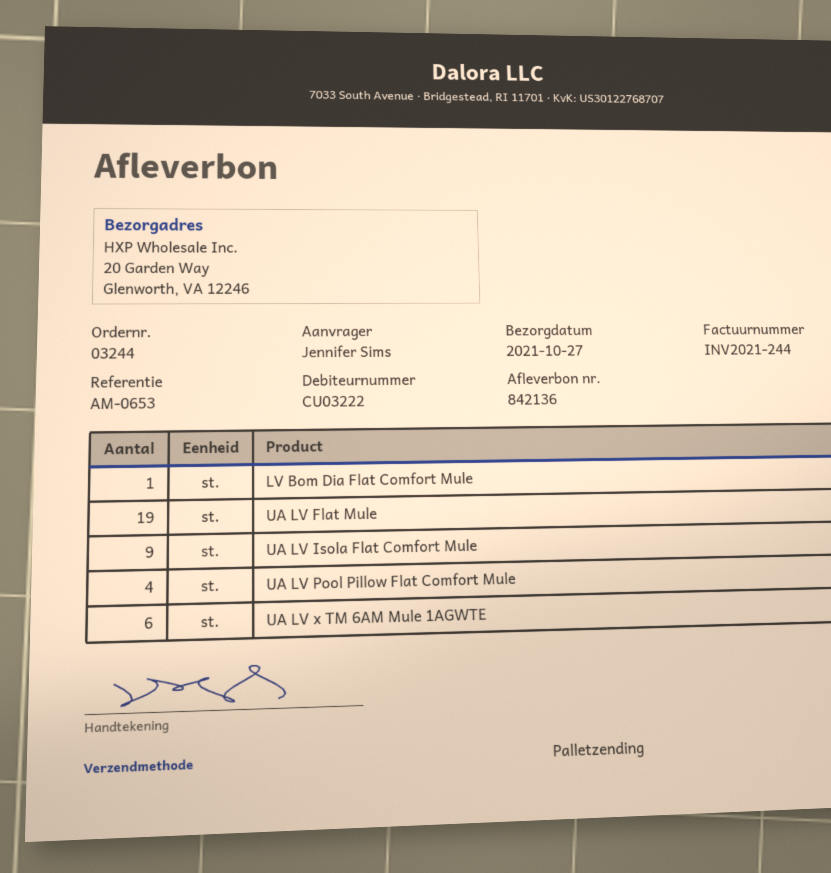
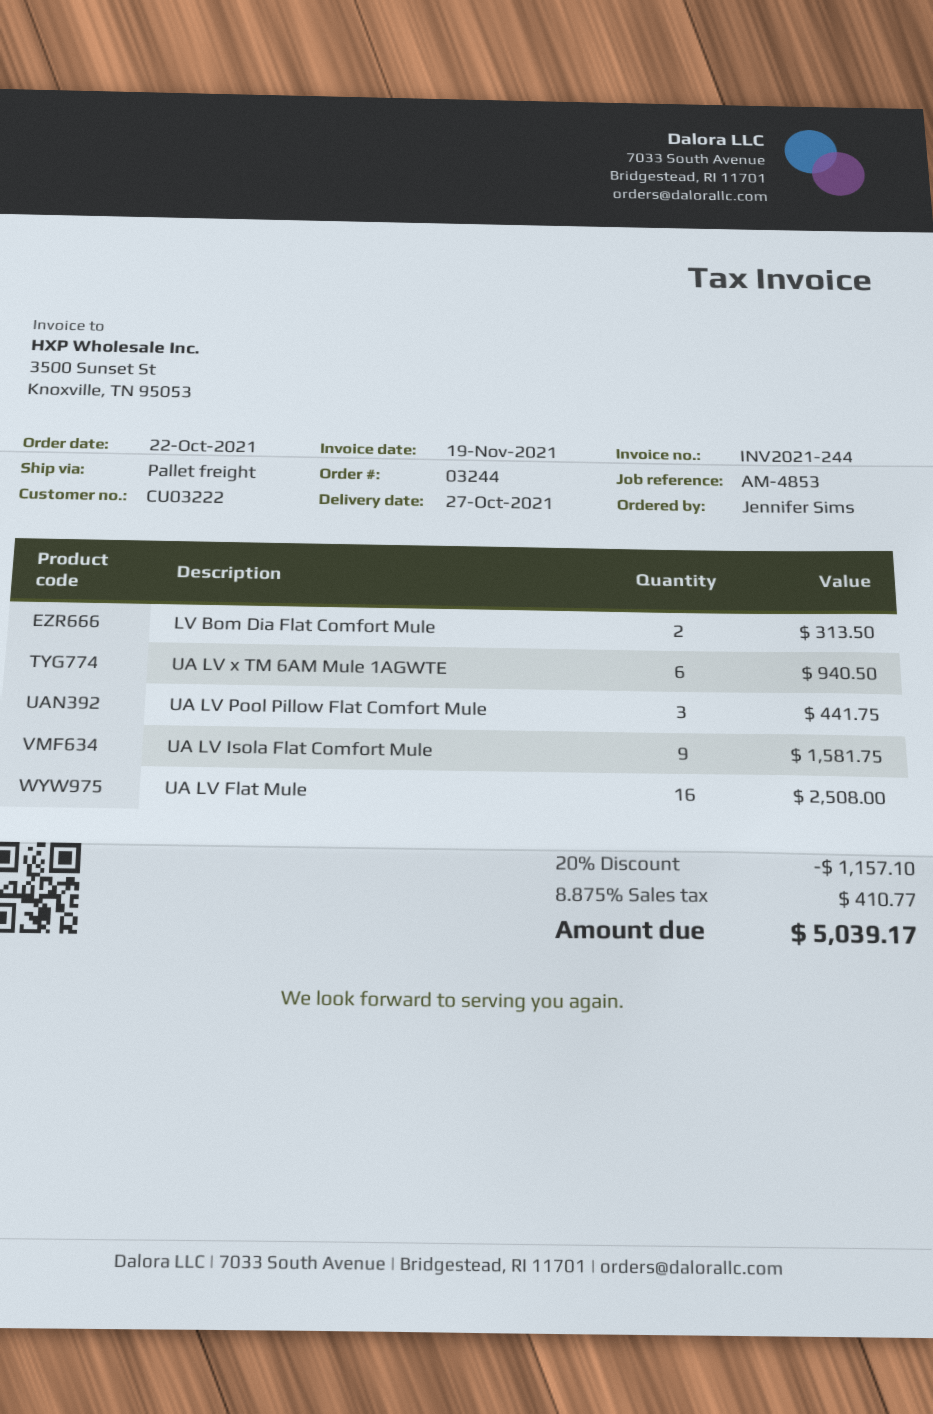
reference: AM-0653 -> AM-4853
LV Bom Dia Flat Comfort Mule: 1 -> 2
UA LV Flat Mule: 19 -> 16
UA LV Pool Pillow Flat Comfort Mule: 4 -> 3

